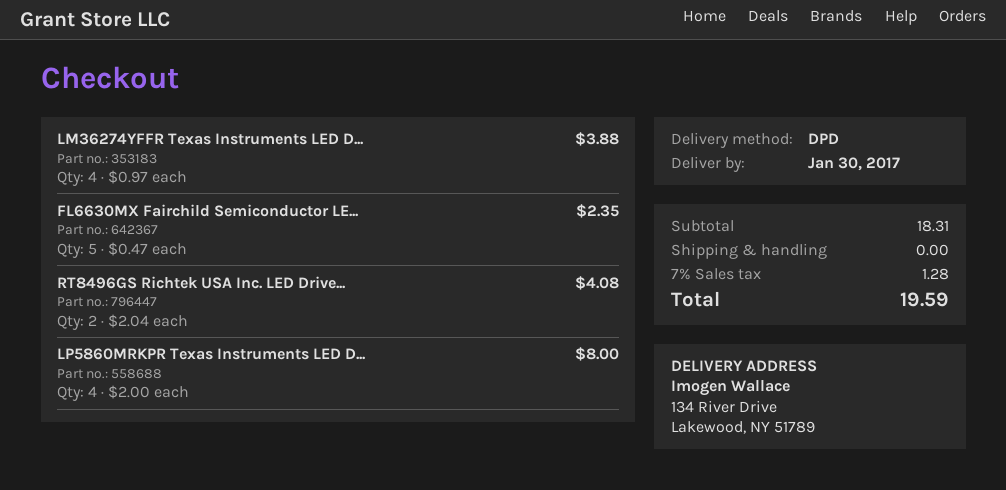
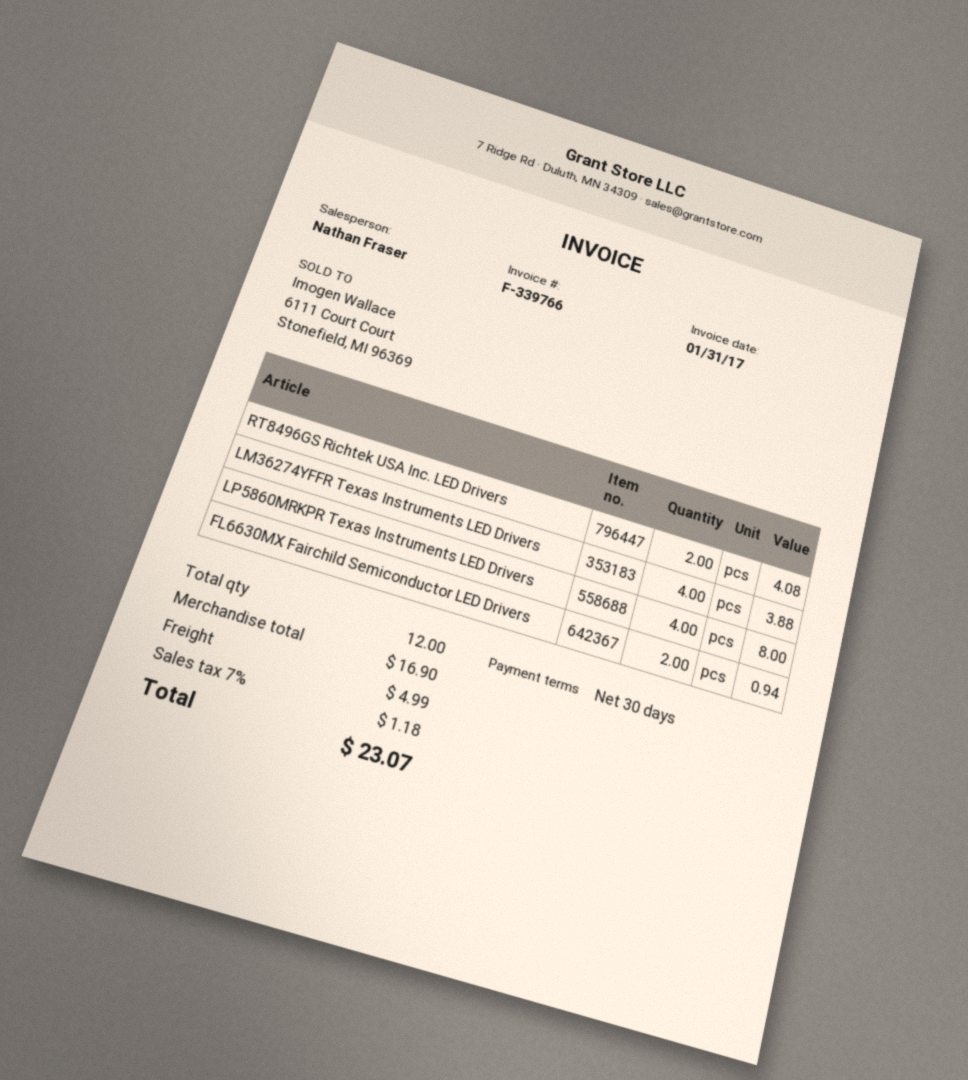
FL6630MX Fairchild Semiconductor LE...: 5 for 2.35 -> 2 for 0.94
subtotal: 18.31 -> 16.90
shipping: 0.00 -> 4.99
tax: 7% = 1.28 -> 7% = 1.18
total: 19.59 -> 23.07

